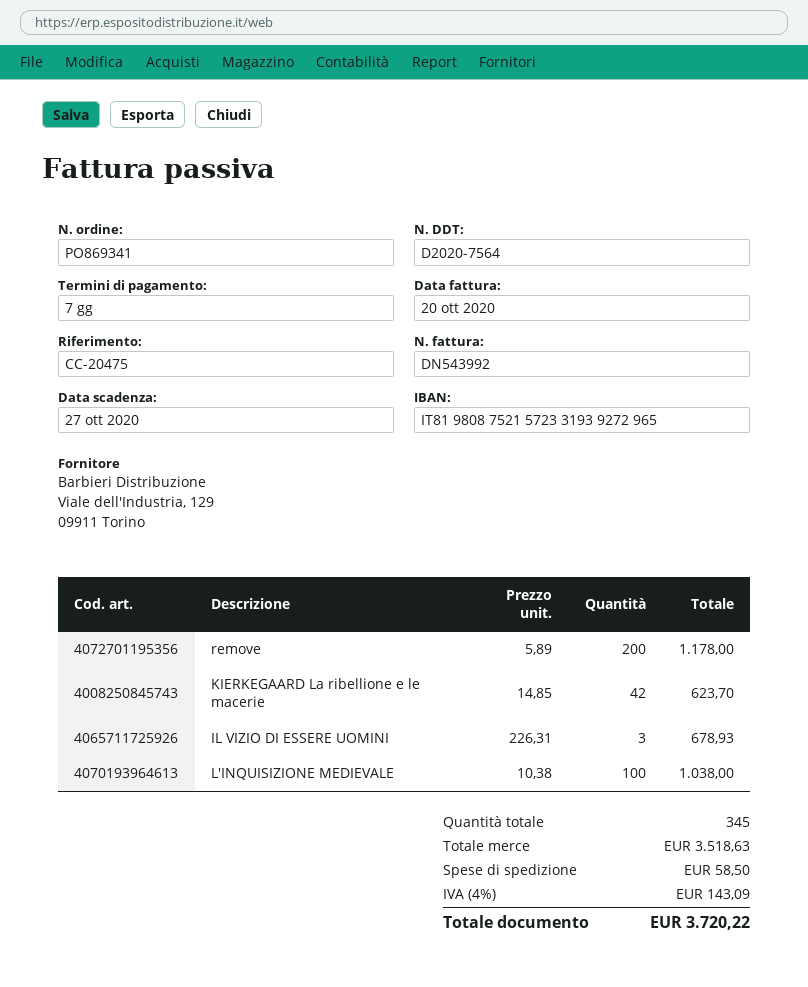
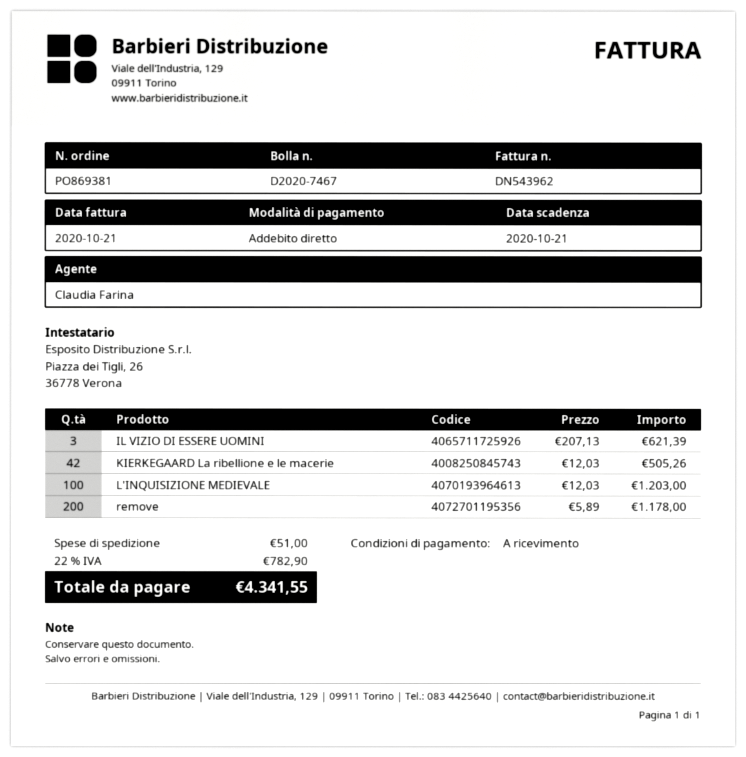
order number: PO869341 -> PO869381
delivery note number: D2020-7564 -> D2020-7467
invoice number: DN543992 -> DN543962
invoice date: 2020-10-20 -> 2020-10-21
payment terms: 7 days -> on receipt
due date: 2020-10-27 -> 2020-10-21
KIERKEGAARD La ribellione e le macerie: 42 x 14.85 = 623.70 -> 42 x 12.03 = 505.26
IL VIZIO DI ESSERE UOMINI: 3 x 226.31 = 678.93 -> 3 x 207.13 = 621.39
L'INQUISIZIONE MEDIEVALE: 100 x 10.38 = 1038.00 -> 100 x 12.03 = 1203.00
shipping: 58.50 -> 51.00
tax: 4% = 143.09 -> 22% = 782.90
total: 3720.22 -> 4341.55

